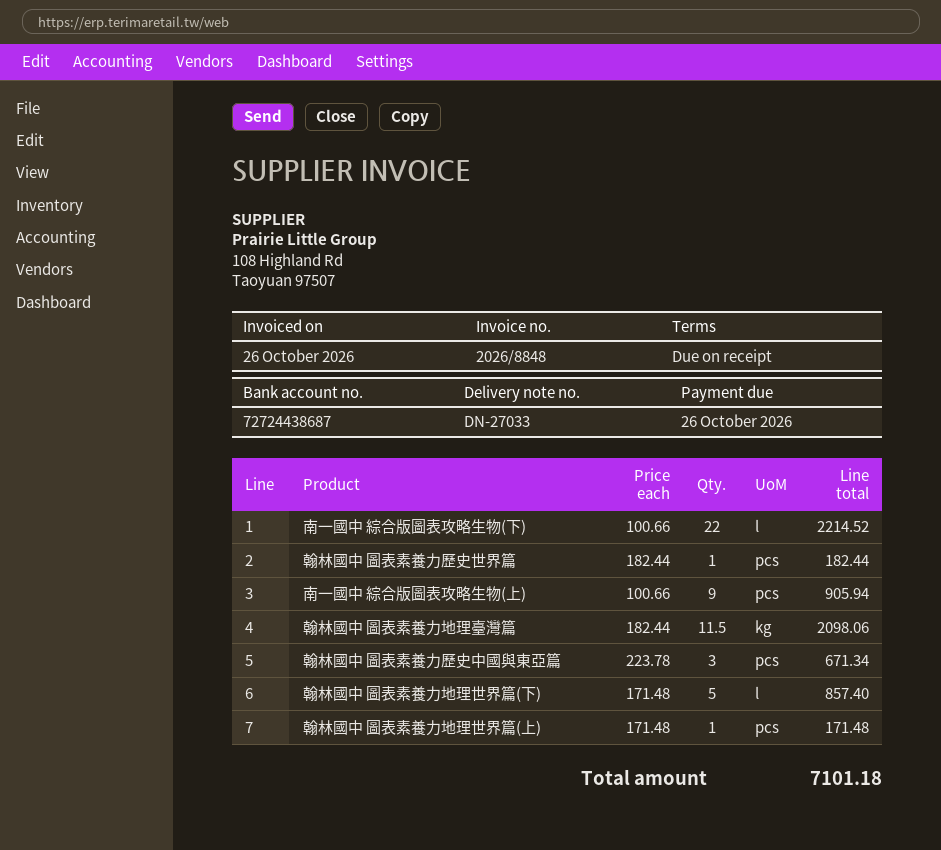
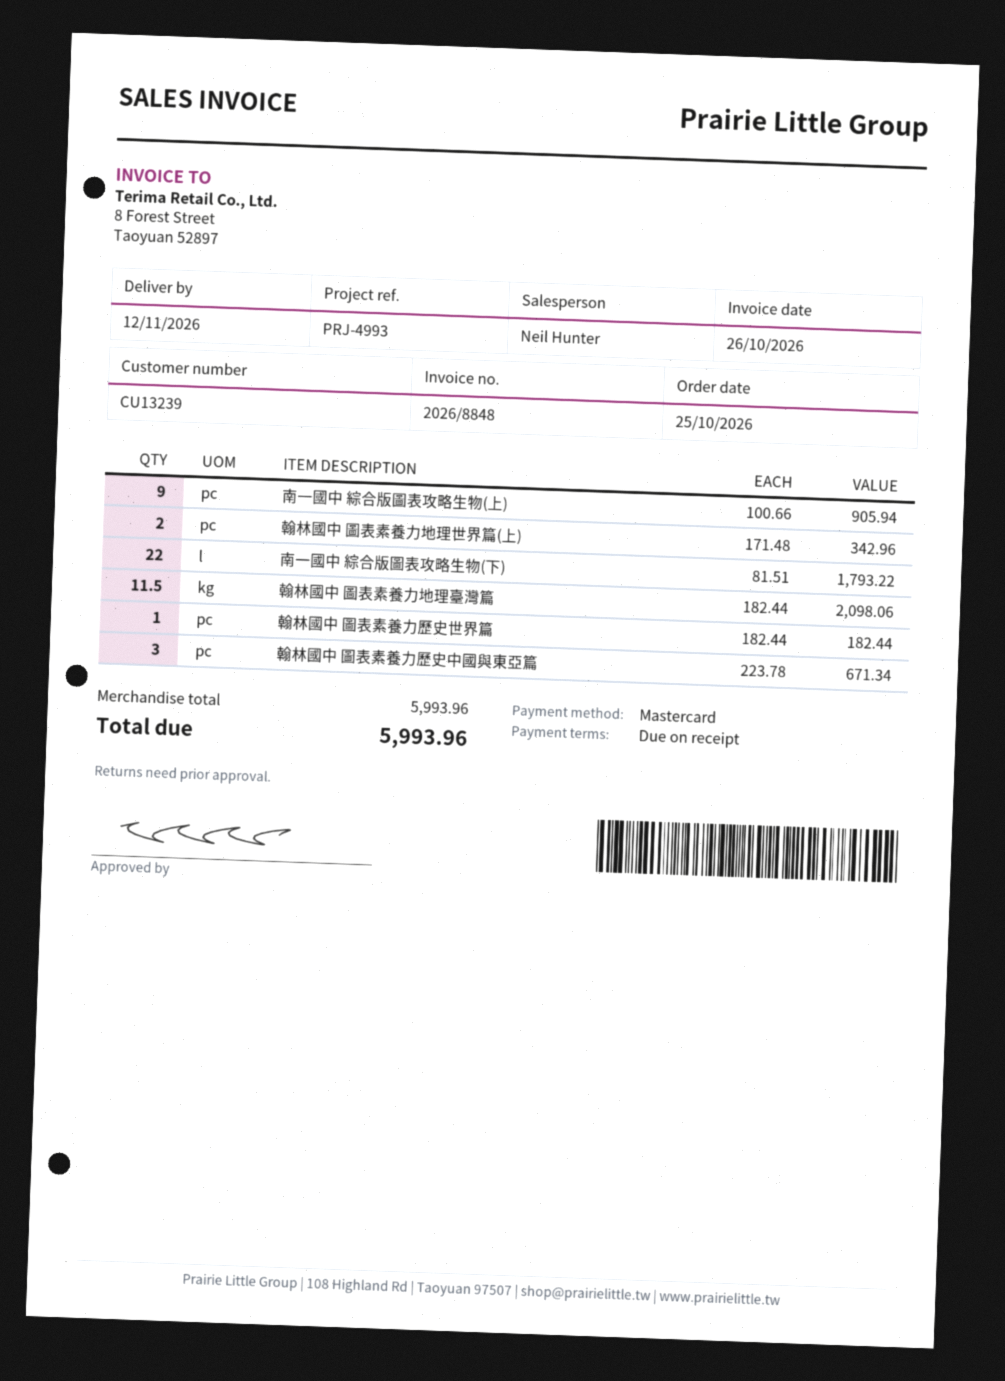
南一國中 綜合版圖表攻略生物(下): 22 x 100.66 = 2214.52 -> 22 x 81.51 = 1793.22
翰林國中 圖表素養力地理世界篇(下): 5 x 171.48 = 857.40 -> none
翰林國中 圖表素養力地理世界篇(上): 1 x 171.48 = 171.48 -> 2 x 171.48 = 342.96
total: 7101.18 -> 5993.96

